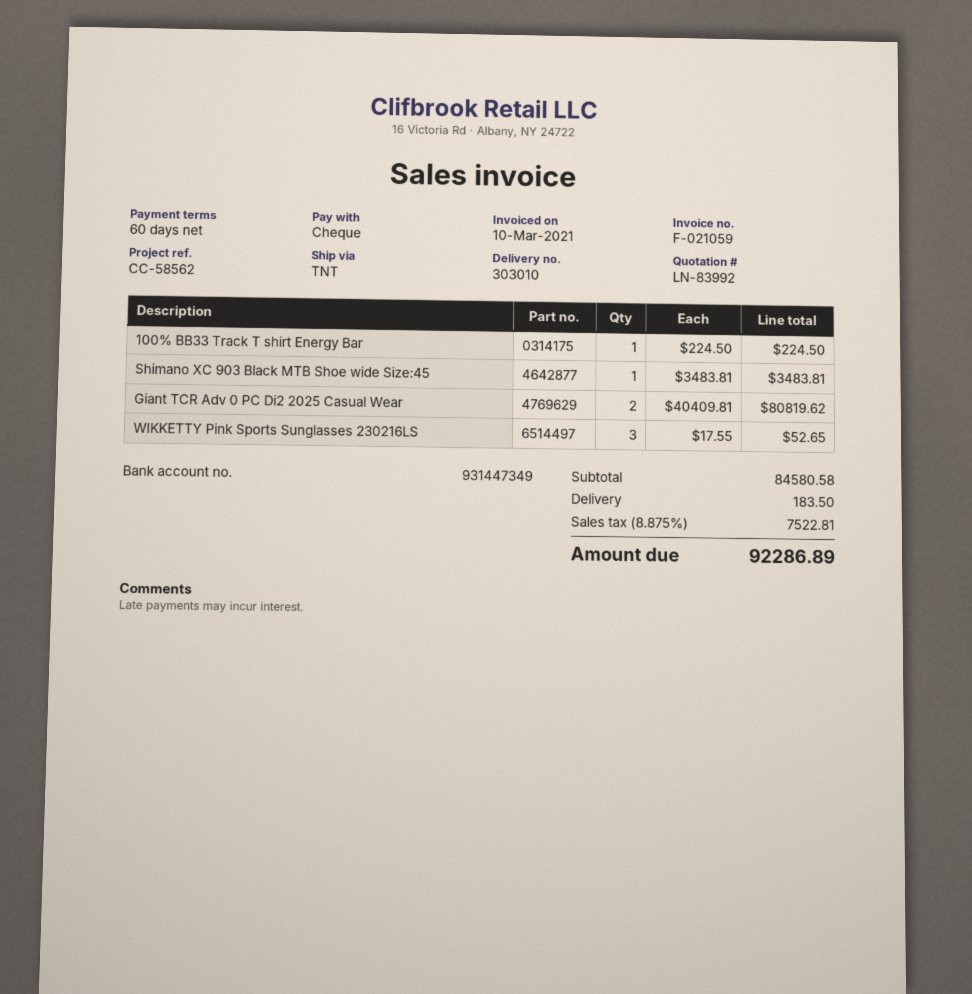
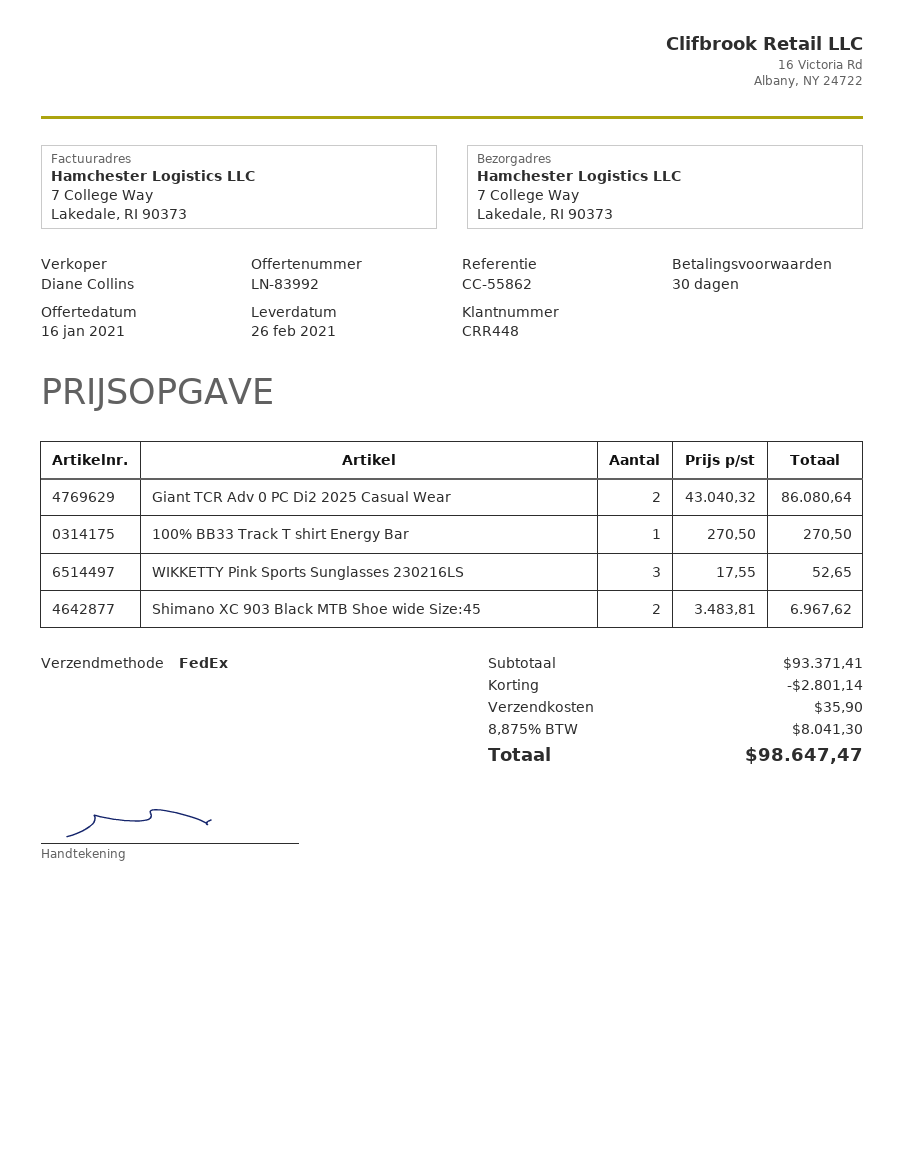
payment terms: 60 days -> 30 days
reference: CC-58562 -> CC-55862
shipping method: TNT -> FedEx
100% BB33 Track T shirt Energy Bar: 1 x 224.50 = 224.50 -> 1 x 270.50 = 270.50
Shimano XC 903 Black MTB Shoe wide Size:45: 1 x 3483.81 = 3483.81 -> 2 x 3483.81 = 6967.62
Giant TCR Adv 0 PC Di2 2025 Casual Wear: 2 x 40409.81 = 80819.62 -> 2 x 43040.32 = 86080.64
subtotal: 84580.58 -> 93371.41
discount: none -> 2801.14
shipping: 183.50 -> 35.90
tax: 8.875% = 7522.81 -> 8.875% = 8041.30
total: 92286.89 -> 98647.47

